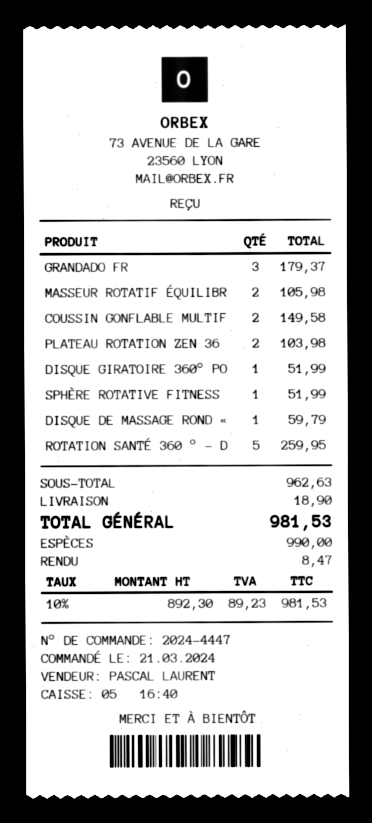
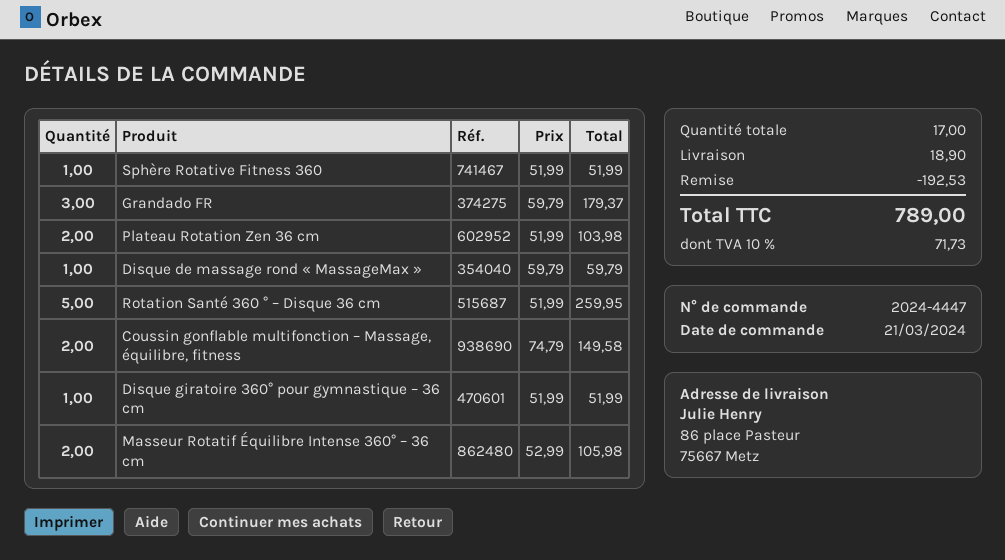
discount: none -> 192.53
tax: 10% = 89.23 -> 10% = 71.73
total: 981.53 -> 789.00

